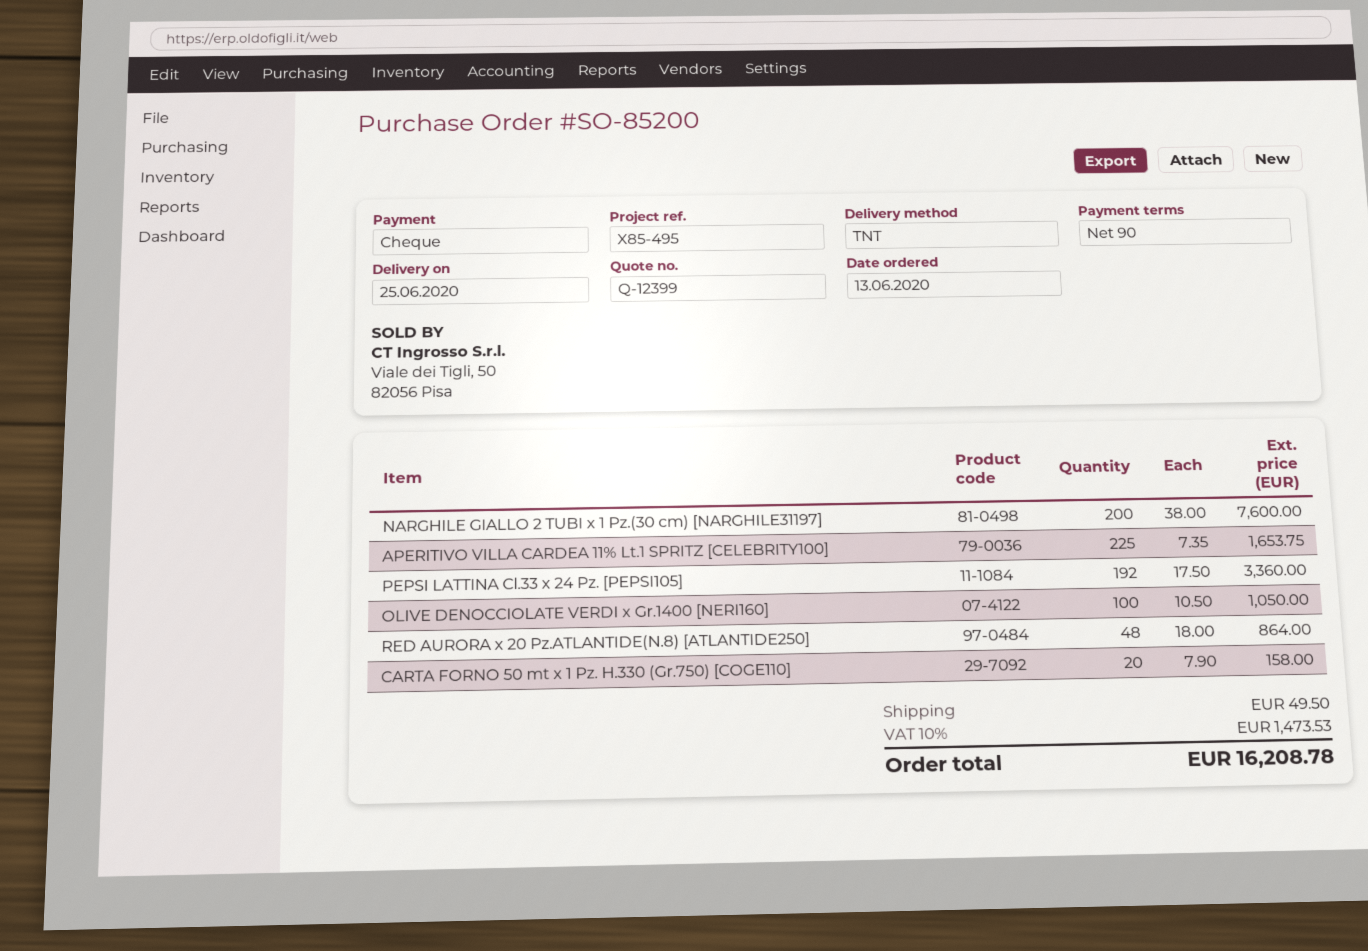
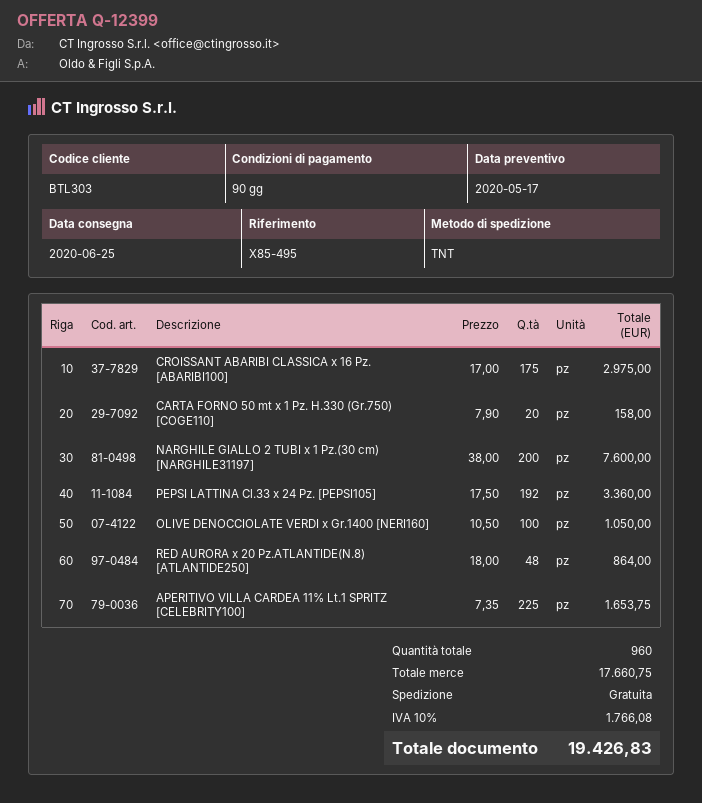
CROISSANT ABARIBI CLASSICA x 16 Pz. [ABARIBI100]: none -> 175 x 17.00 = 2975.00
shipping: 49.50 -> 0.00
tax: 10% = 1473.53 -> 10% = 1766.08
total: 16208.78 -> 19426.83

